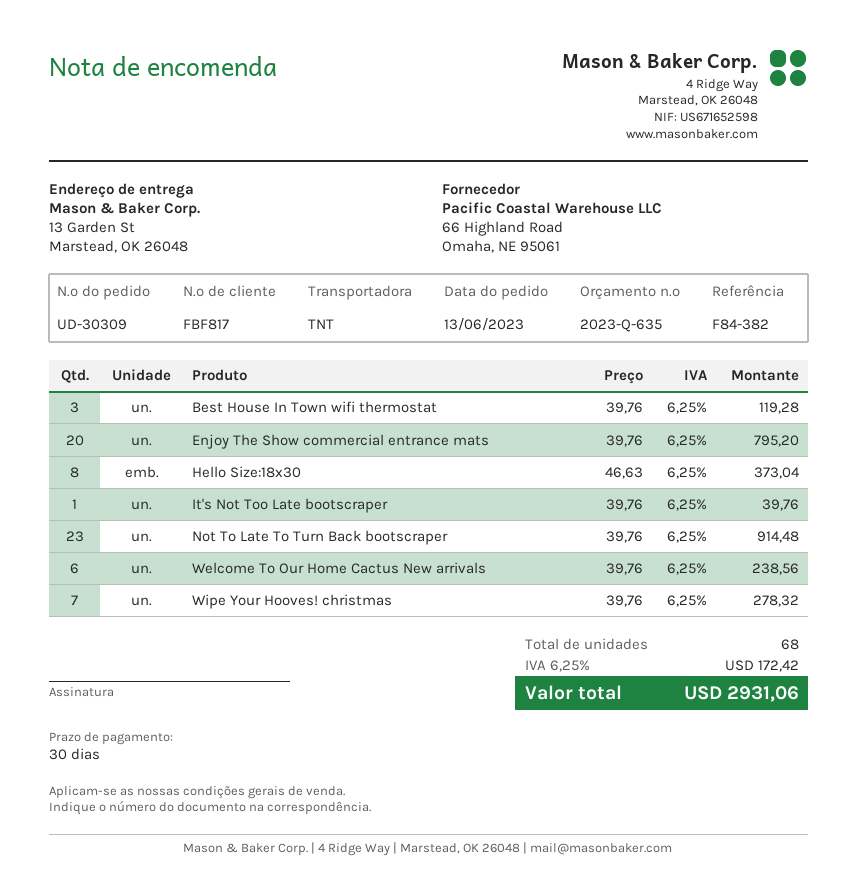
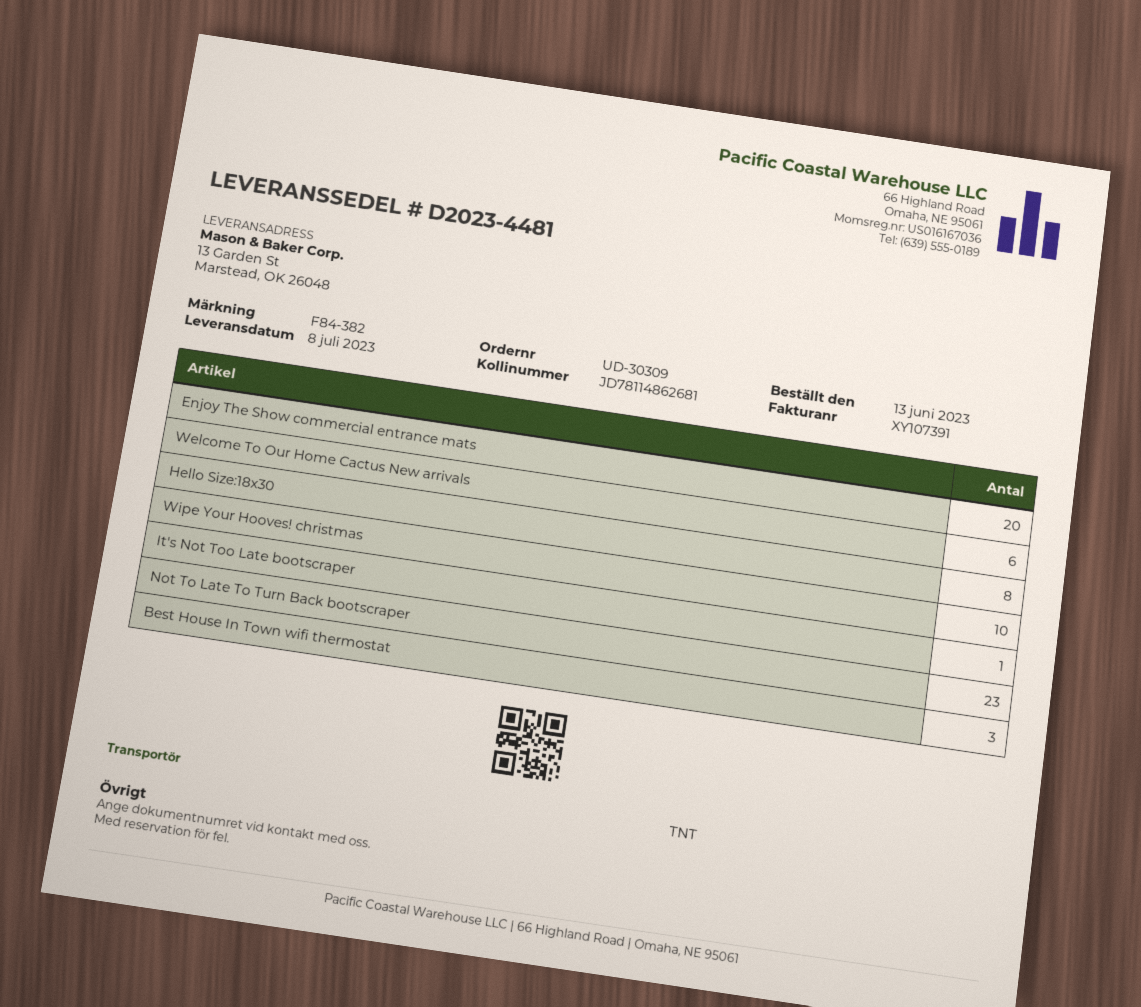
Wipe Your Hooves! christmas: 7 -> 10

